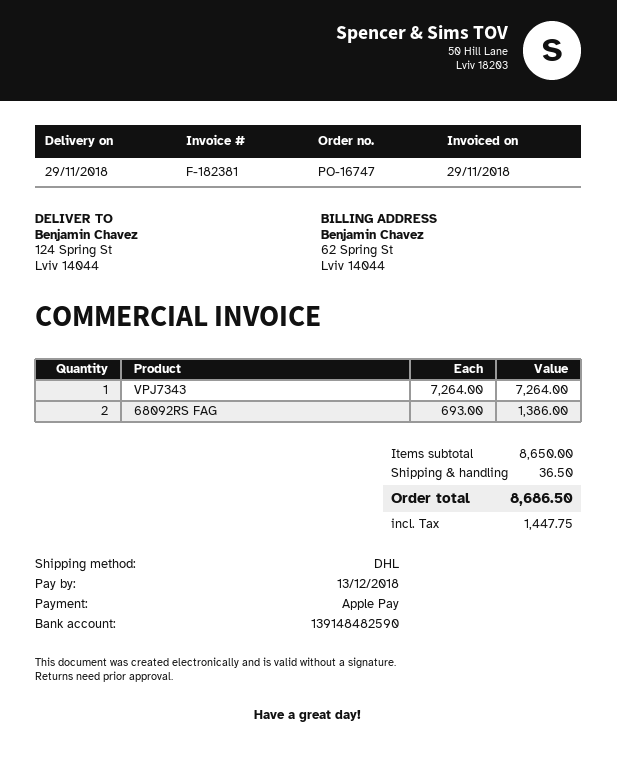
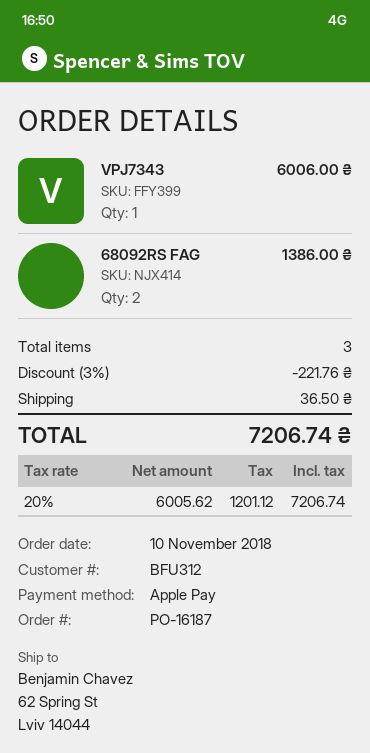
order number: PO-16747 -> PO-16187
ship to: 124 Spring St, Lviv 14044 -> 62 Spring St, Lviv 14044
VPJ7343: 1 for 7264.00 -> 1 for 6006.00
discount: none -> 3% = 221.76
tax: 1447.75 -> 1201.12
total: 8686.50 -> 7206.74

